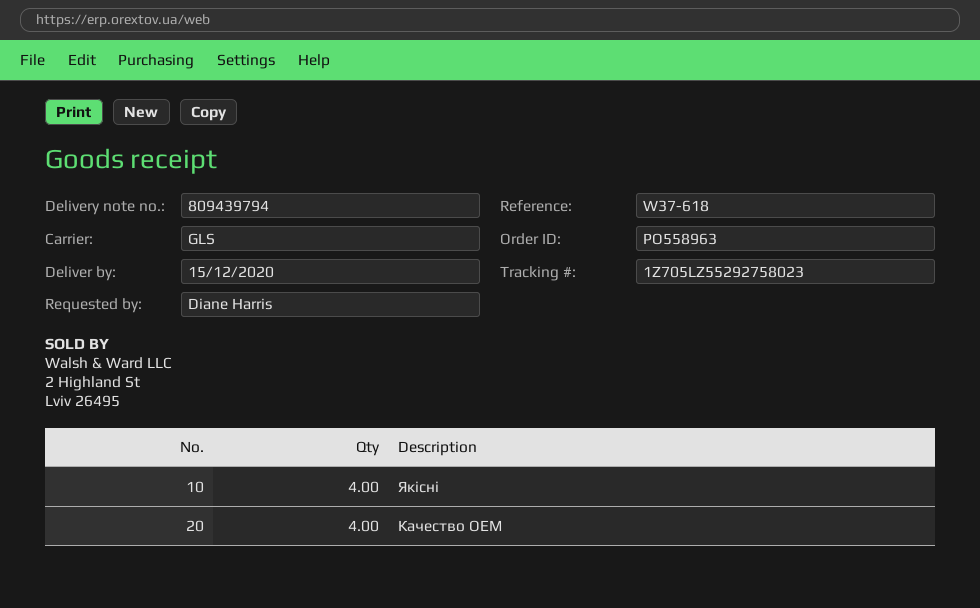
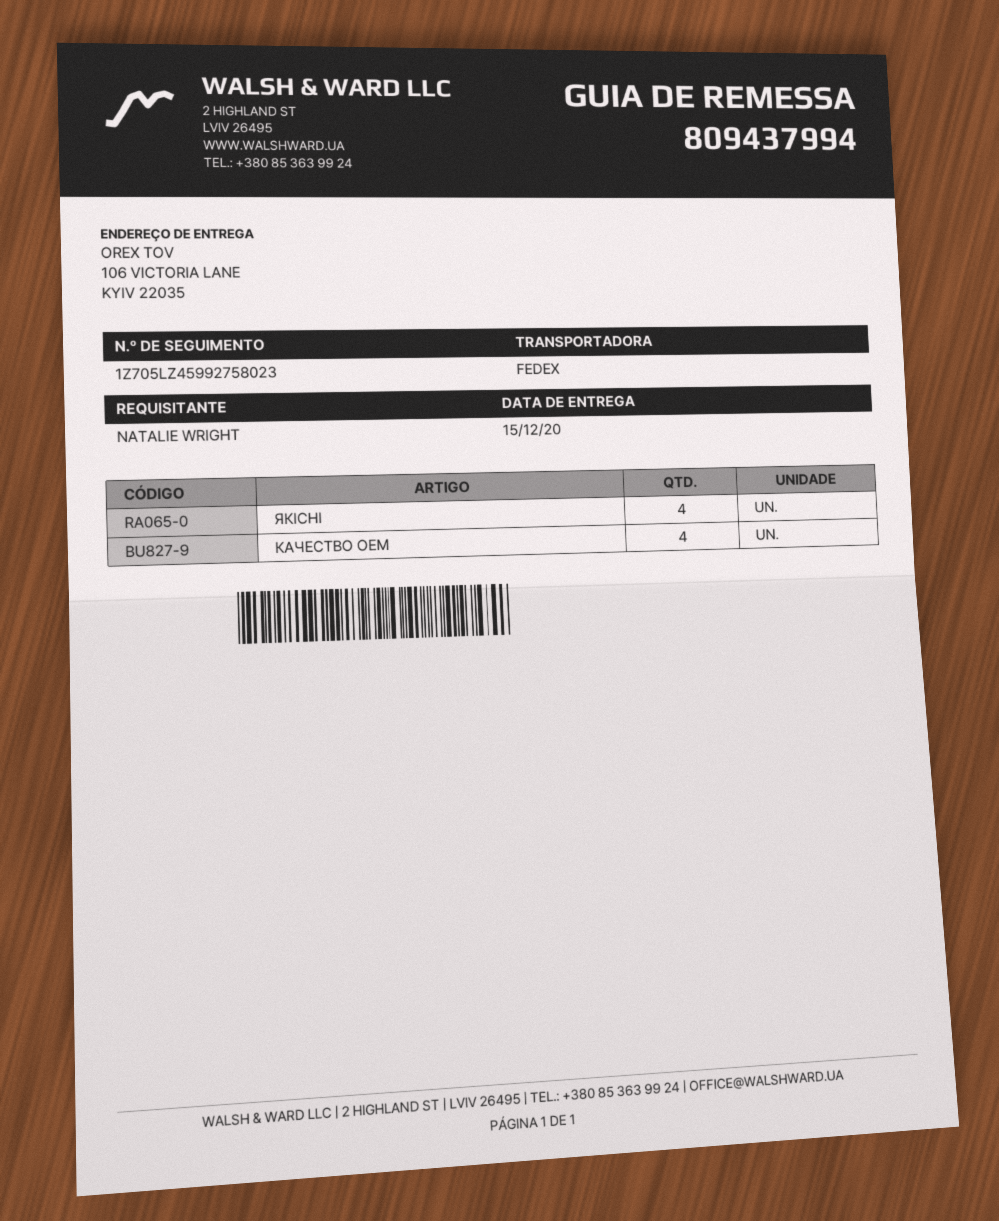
delivery note number: 809439794 -> 809437994
ordered by: Diane Harris -> NATALIE WRIGHT
shipping method: GLS -> FedEx
tracking number: 1Z705LZ55292758023 -> 1Z705LZ45992758023

